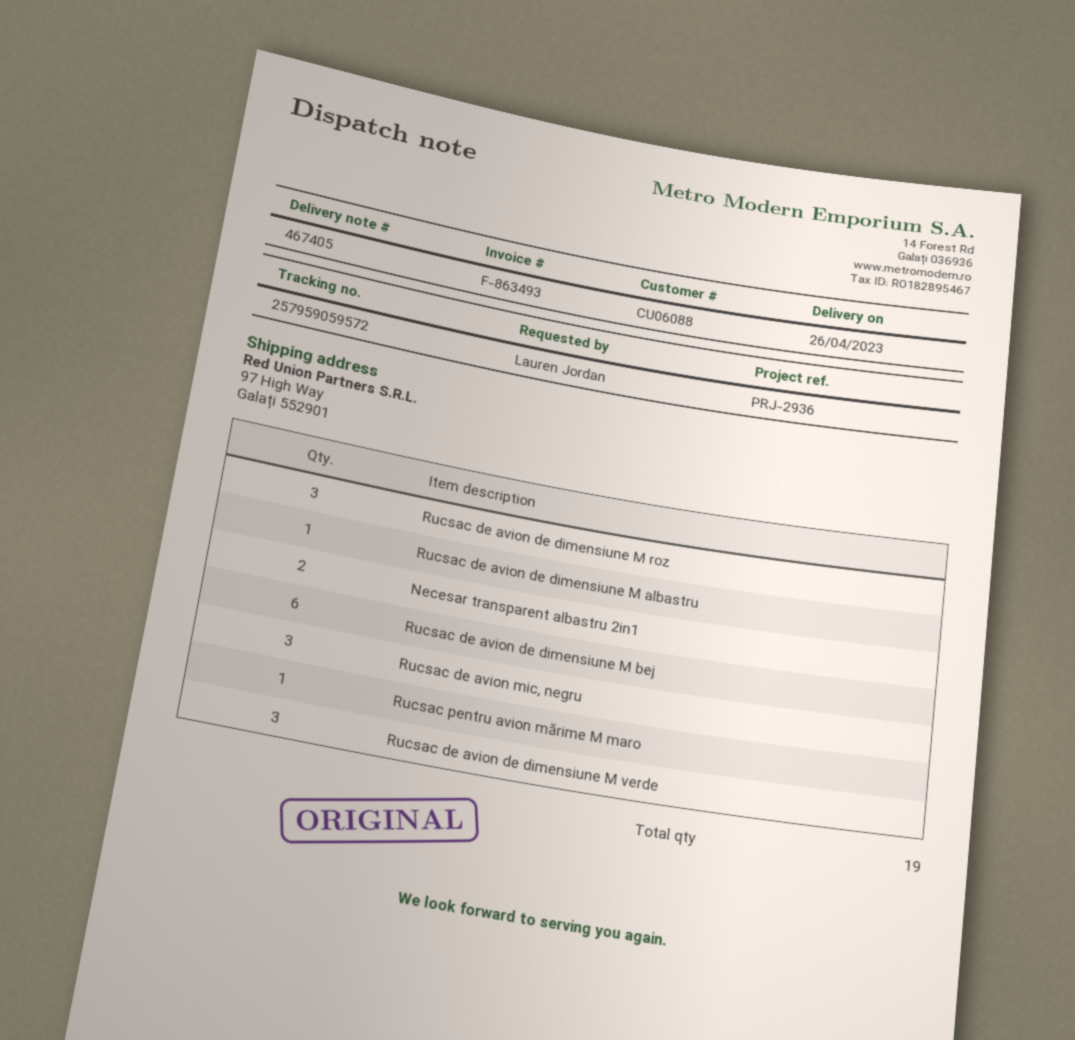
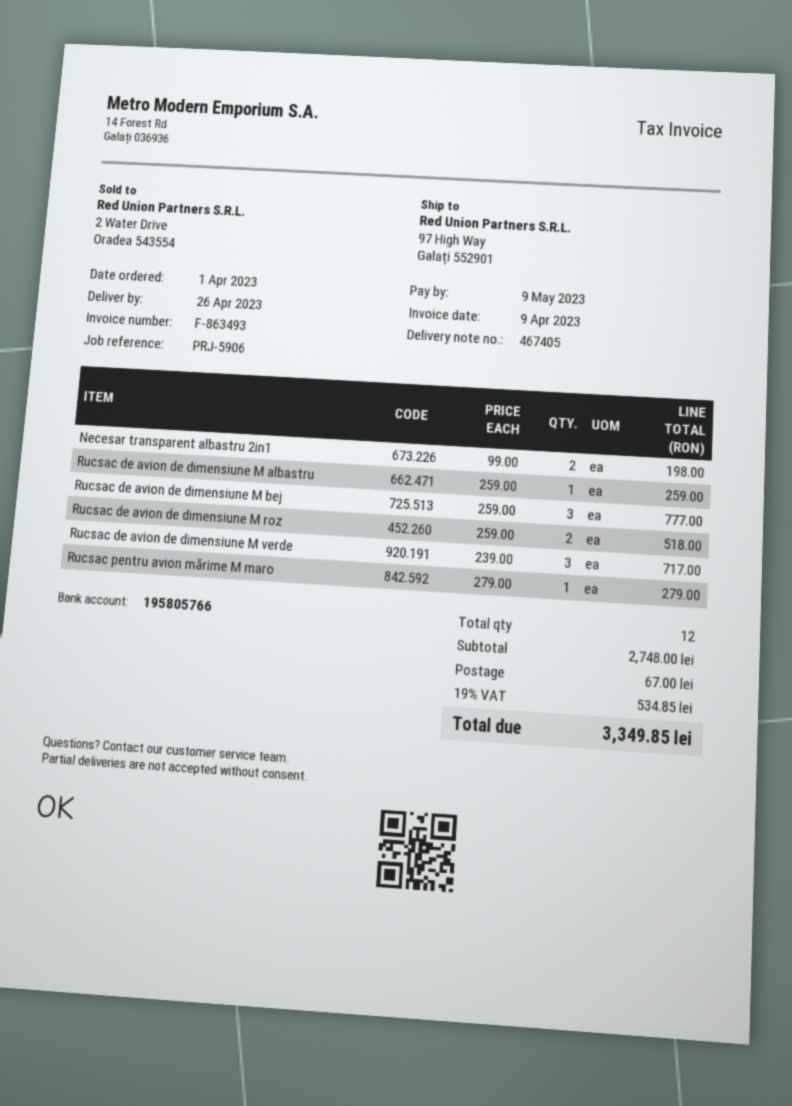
reference: PRJ-2936 -> PRJ-5906
Rucsac de avion de dimensiune M roz: 3 -> 2
Rucsac de avion de dimensiune M bej: 6 -> 3
Rucsac de avion mic, negru: 3 -> none
total quantity: 19 -> 12

